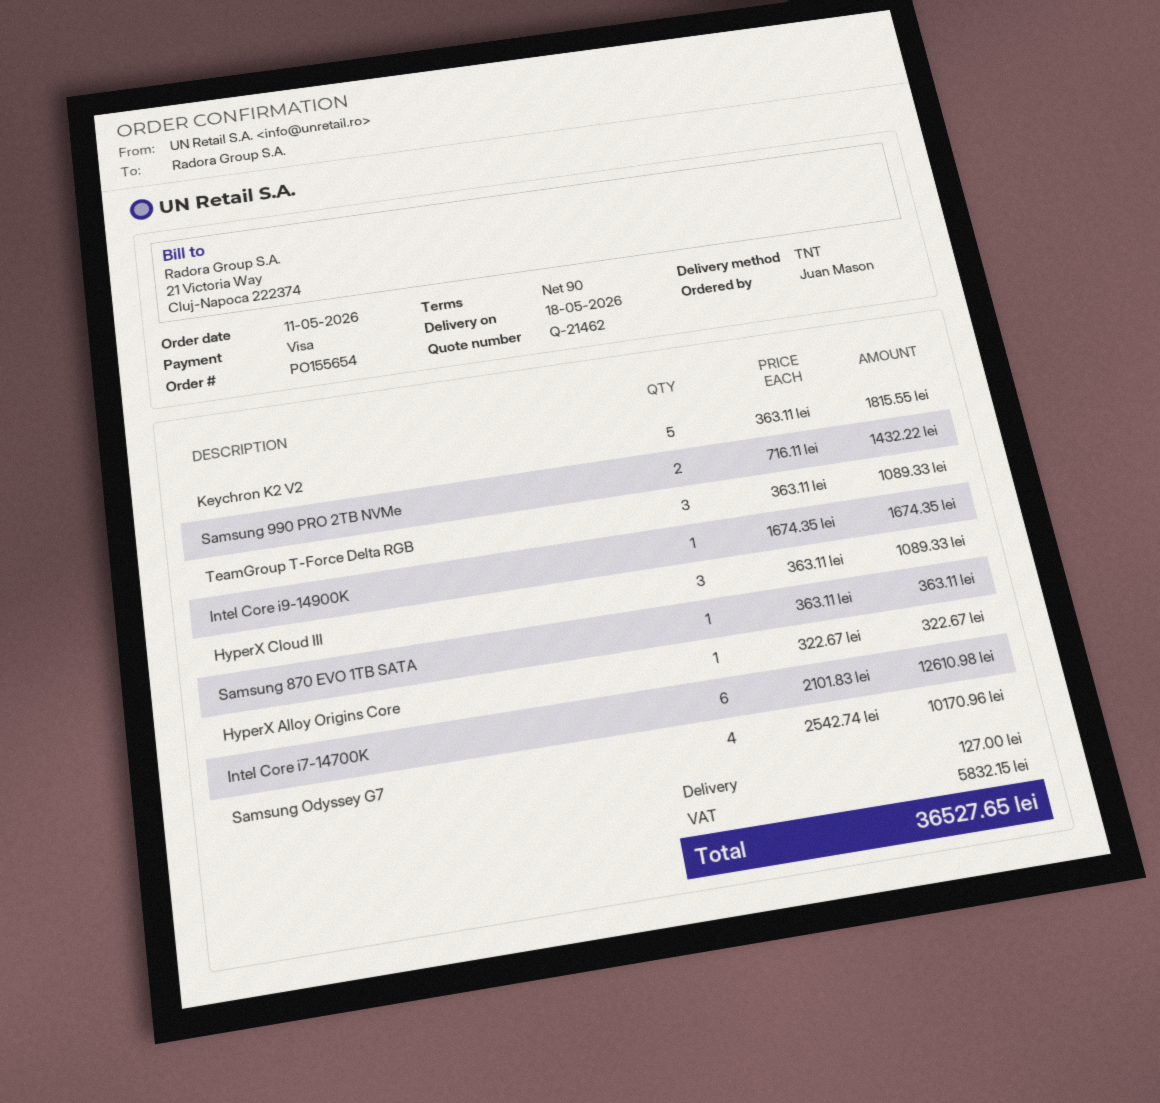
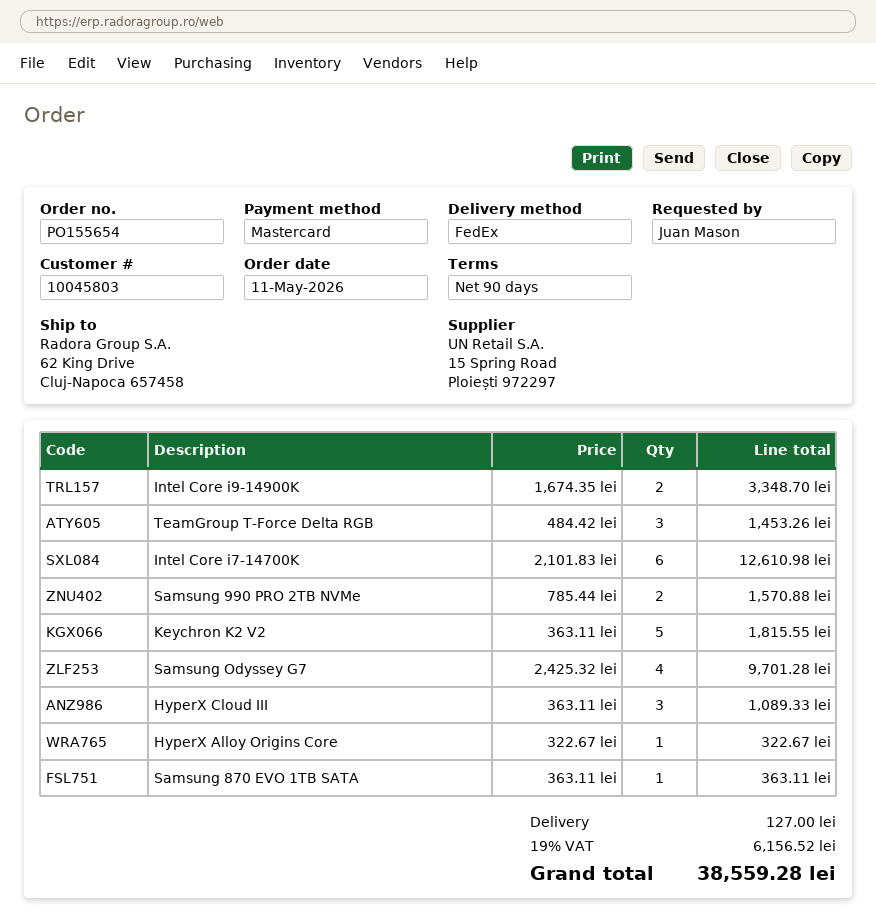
payment method: Visa -> Mastercard
shipping method: TNT -> FedEx
Samsung 990 PRO 2TB NVMe: 2 x 716.11 = 1432.22 -> 2 x 785.44 = 1570.88
TeamGroup T-Force Delta RGB: 3 x 363.11 = 1089.33 -> 3 x 484.42 = 1453.26
Intel Core i9-14900K: 1 x 1674.35 = 1674.35 -> 2 x 1674.35 = 3348.70
Samsung Odyssey G7: 4 x 2542.74 = 10170.96 -> 4 x 2425.32 = 9701.28
tax: 5832.15 -> 6156.52
total: 36527.65 -> 38559.28

